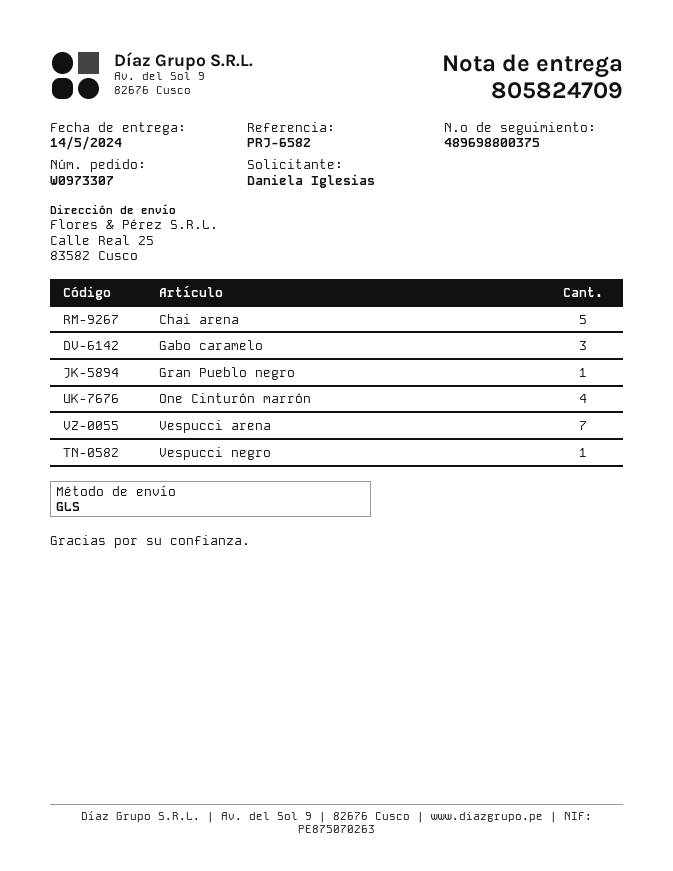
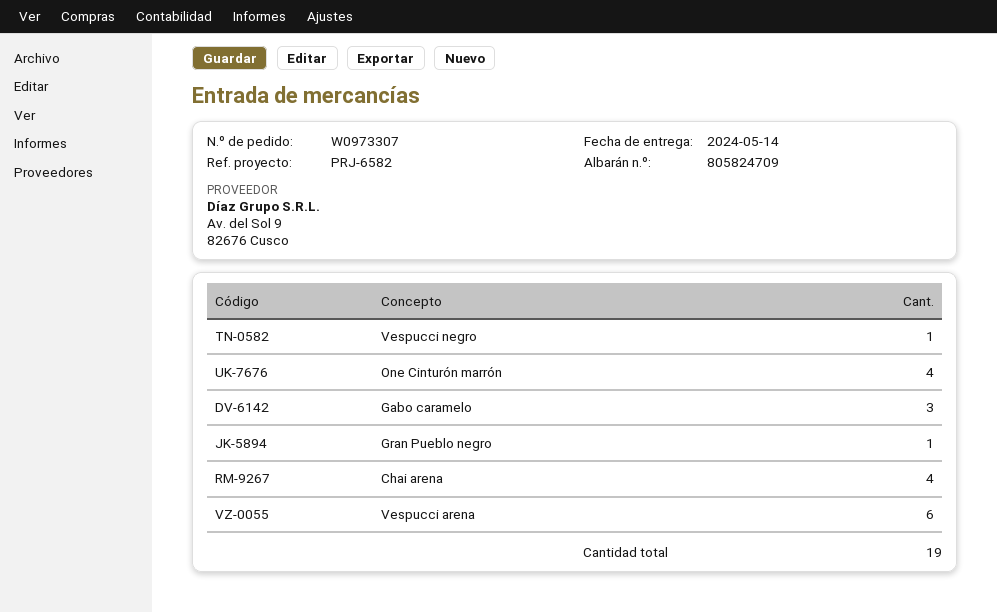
Chai arena: 5 -> 4
Vespucci arena: 7 -> 6

